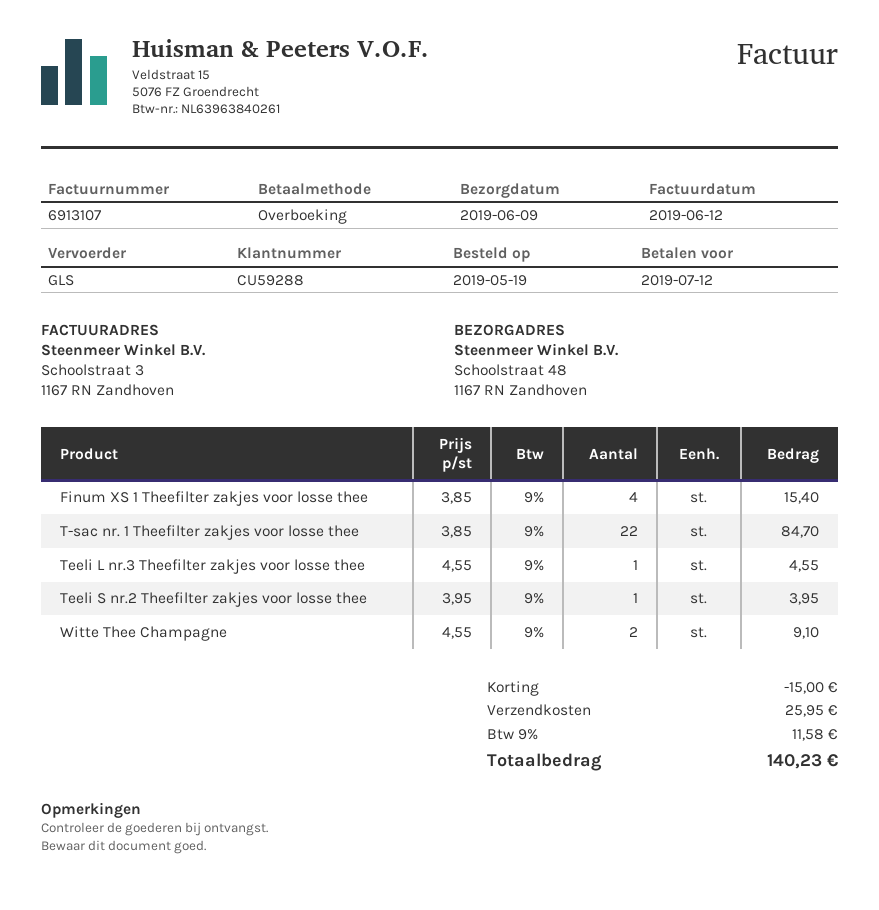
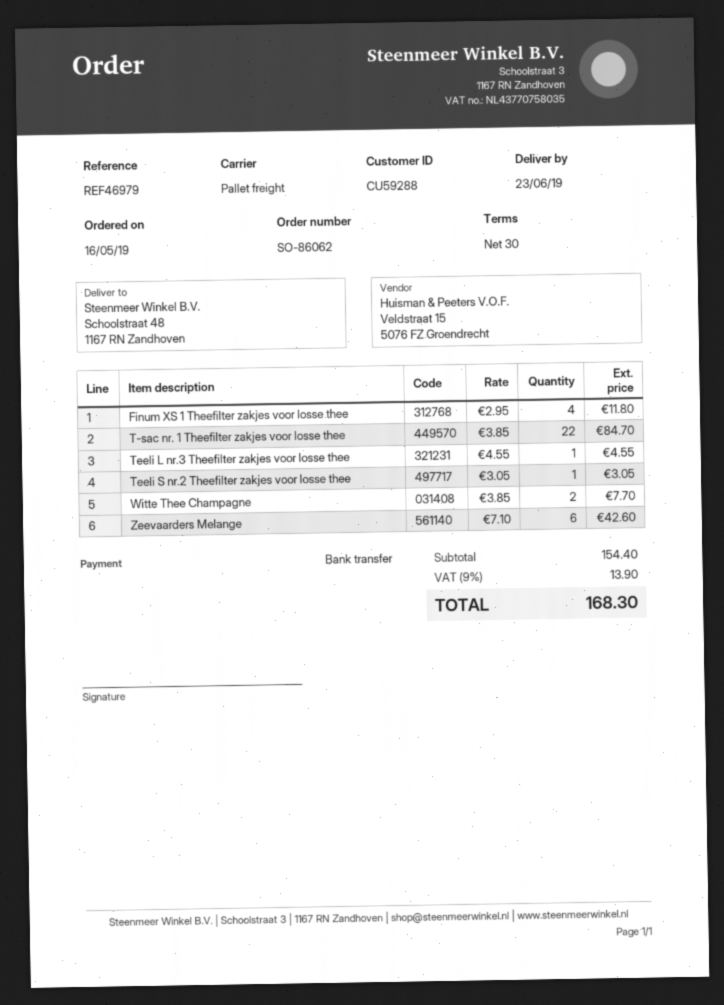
order date: 2019-05-19 -> 2019-05-16
delivery date: 2019-06-09 -> 2019-06-23
shipping method: GLS -> pallet freight
Finum XS 1 Theefilter zakjes voor losse thee: 4 x 3.85 = 15.40 -> 4 x 2.95 = 11.80
Teeli S nr.2 Theefilter zakjes voor losse thee: 1 x 3.95 = 3.95 -> 1 x 3.05 = 3.05
Witte Thee Champagne: 2 x 4.55 = 9.10 -> 2 x 3.85 = 7.70
Zeevaarders Melange: none -> 6 x 7.10 = 42.60
discount: 15.00 -> none
shipping: 25.95 -> none
tax: 9% = 11.58 -> 9% = 13.90
total: 140.23 -> 168.30

